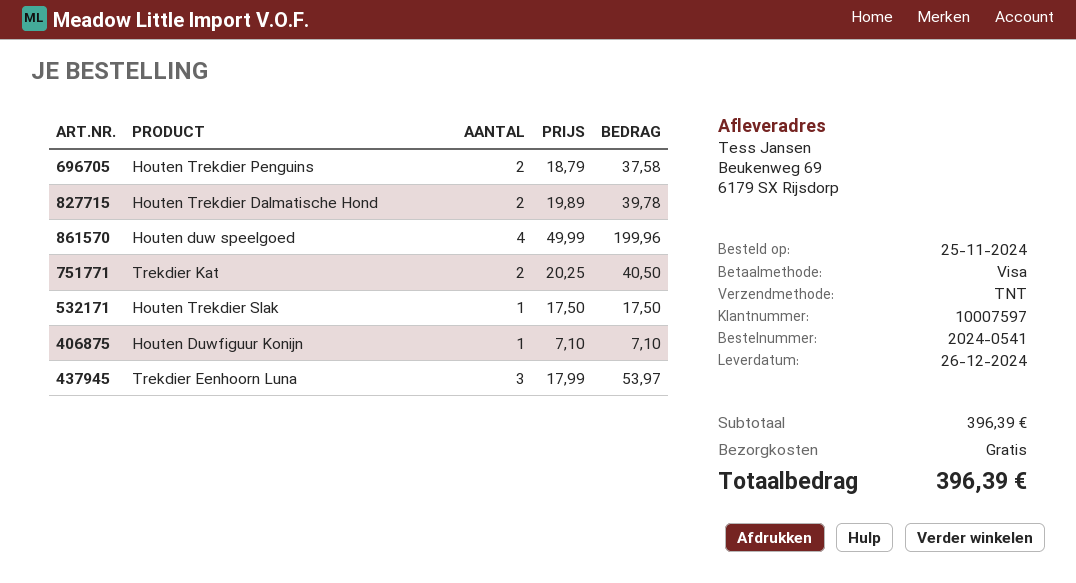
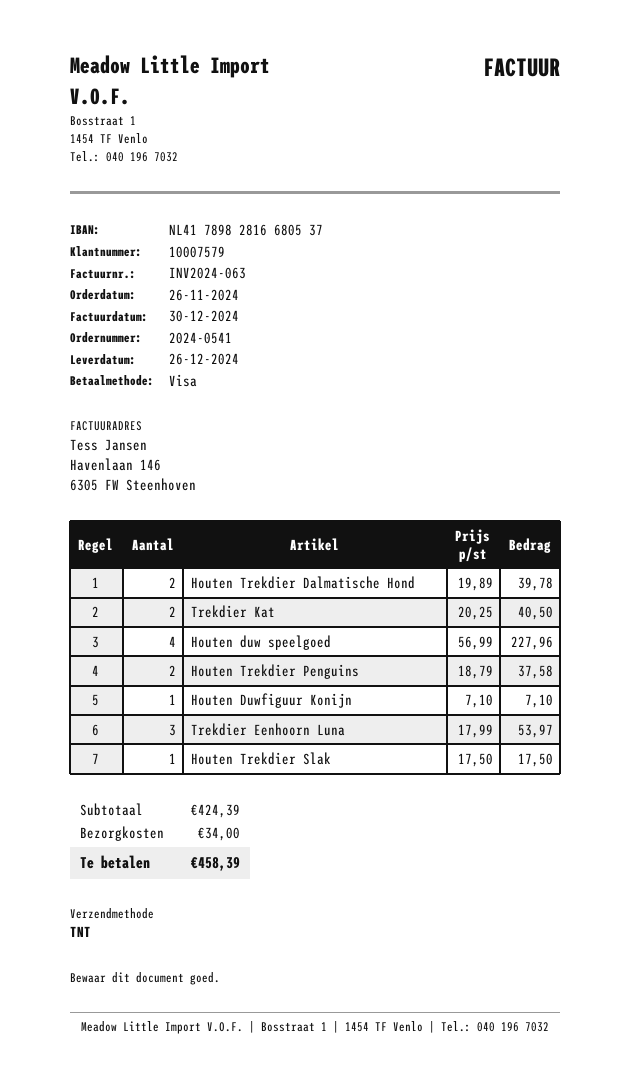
order date: 2024-11-25 -> 2024-11-26
customer number: 10007597 -> 10007579
Houten duw speelgoed: 4 x 49.99 = 199.96 -> 4 x 56.99 = 227.96
subtotal: 396.39 -> 424.39
shipping: 0.00 -> 34.00
total: 396.39 -> 458.39

